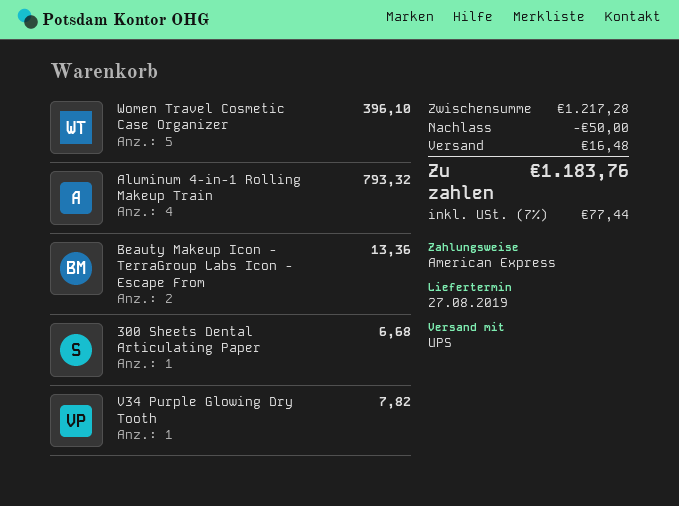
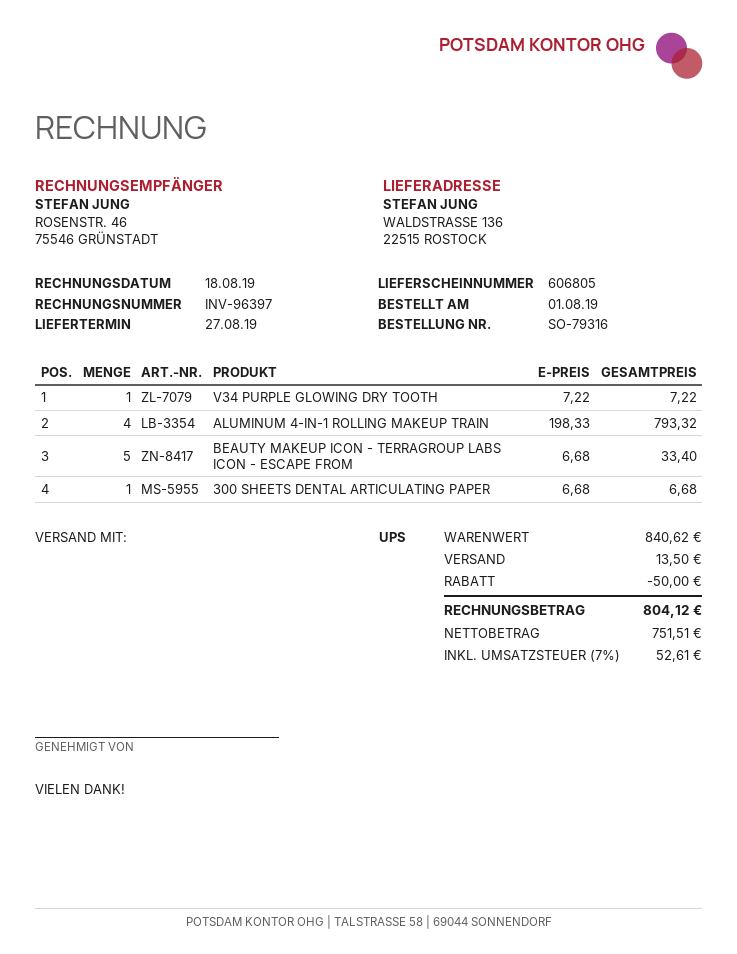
Women Travel Cosmetic Case Organizer: 5 for 396.10 -> none
Beauty Makeup Icon - TerraGroup Labs Icon - Escape From: 2 for 13.36 -> 5 for 33.40
V34 Purple Glowing Dry Tooth: 1 for 7.82 -> 1 for 7.22
subtotal: 1217.28 -> 840.62
shipping: 16.48 -> 13.50
tax: 7% = 77.44 -> 7% = 52.61
total: 1183.76 -> 804.12

